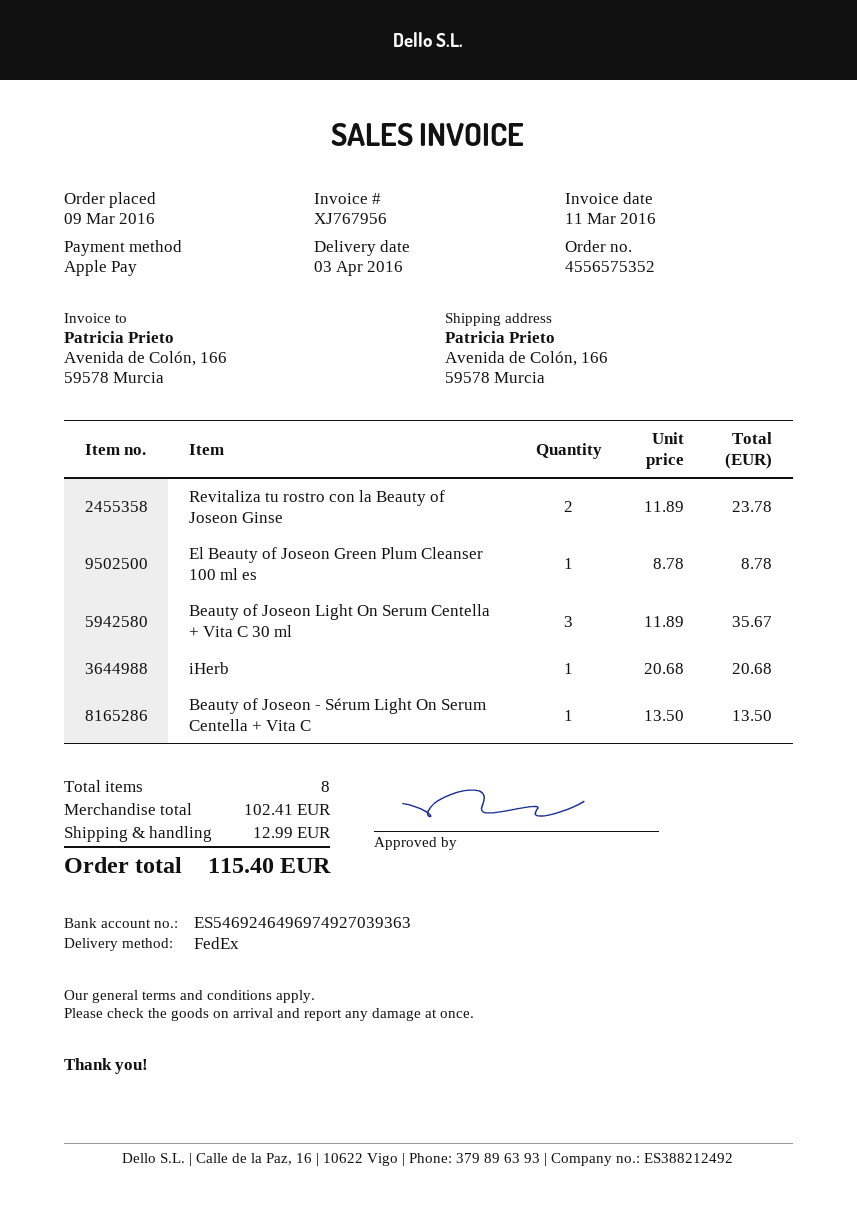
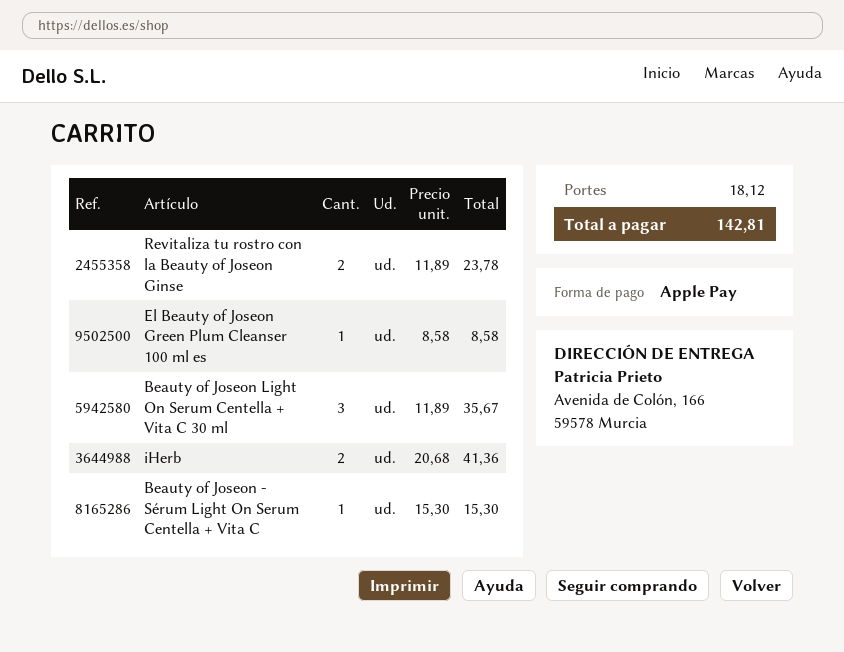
El Beauty of Joseon Green Plum Cleanser 100 ml es: 1 x 8.78 = 8.78 -> 1 x 8.58 = 8.58
iHerb: 1 x 20.68 = 20.68 -> 2 x 20.68 = 41.36
Beauty of Joseon - Sérum Light On Serum Centella + Vita C: 1 x 13.50 = 13.50 -> 1 x 15.30 = 15.30
shipping: 12.99 -> 18.12
total: 115.40 -> 142.81

